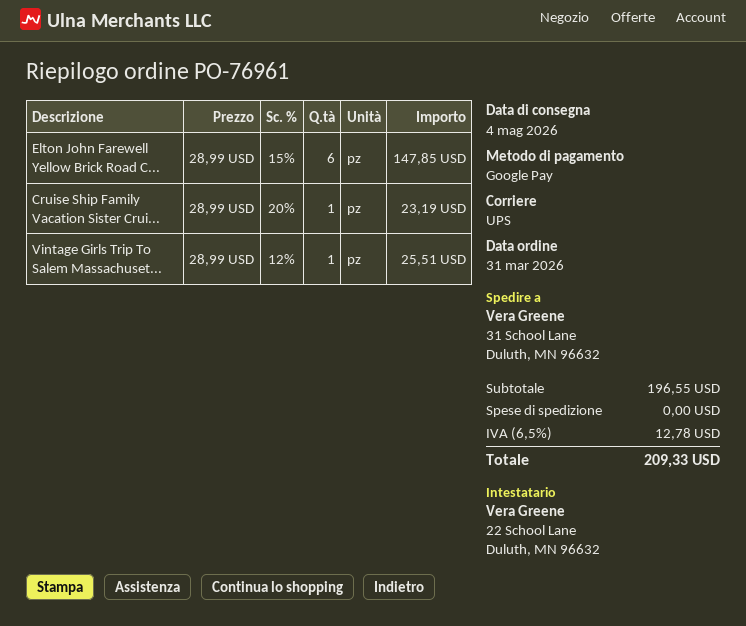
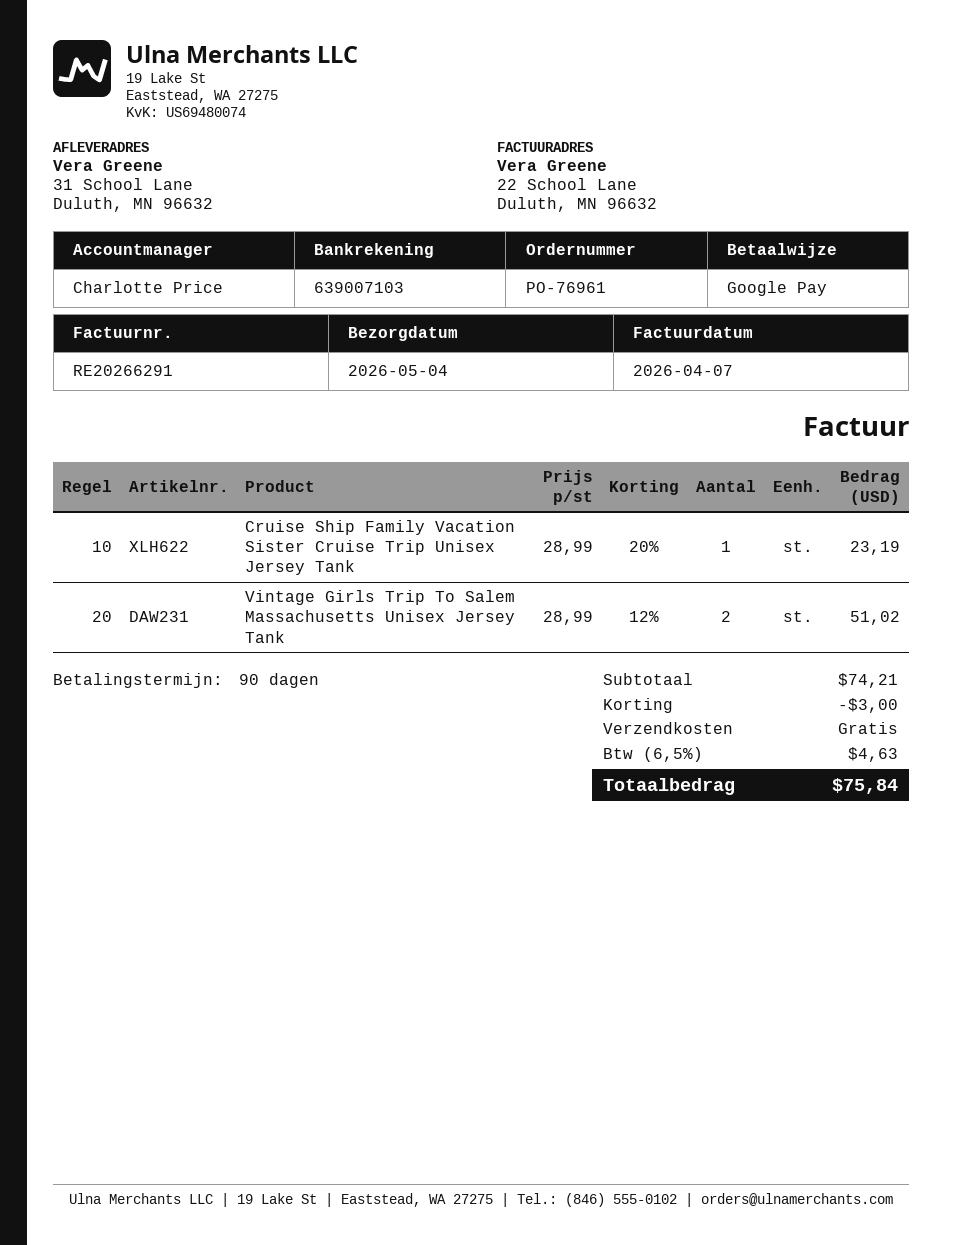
Elton John Farewell Yellow Brick Road C...: 6 x 28.99 - 15% = 147.85 -> none
Vintage Girls Trip To Salem Massachuset...: 1 x 28.99 - 12% = 25.51 -> 2 x 28.99 - 12% = 51.02
subtotal: 196.55 -> 74.21
discount: none -> 3.00
tax: 6.5% = 12.78 -> 6.5% = 4.63
total: 209.33 -> 75.84

